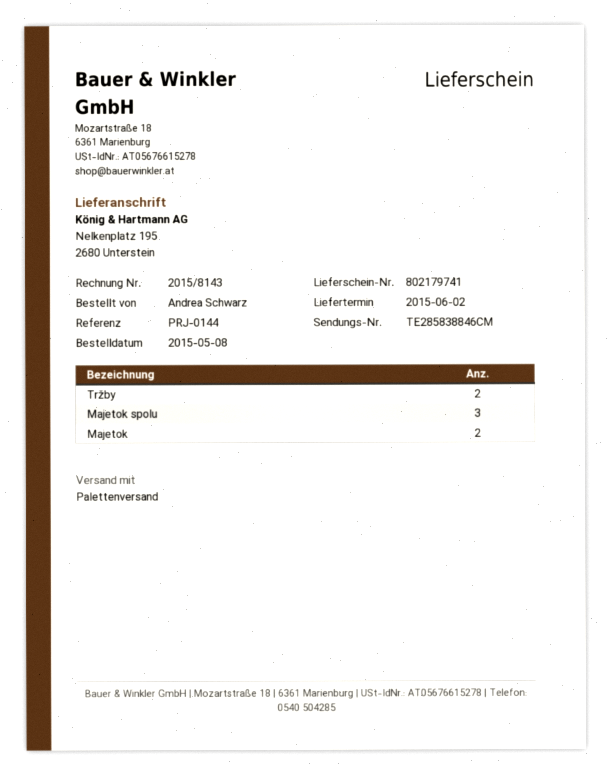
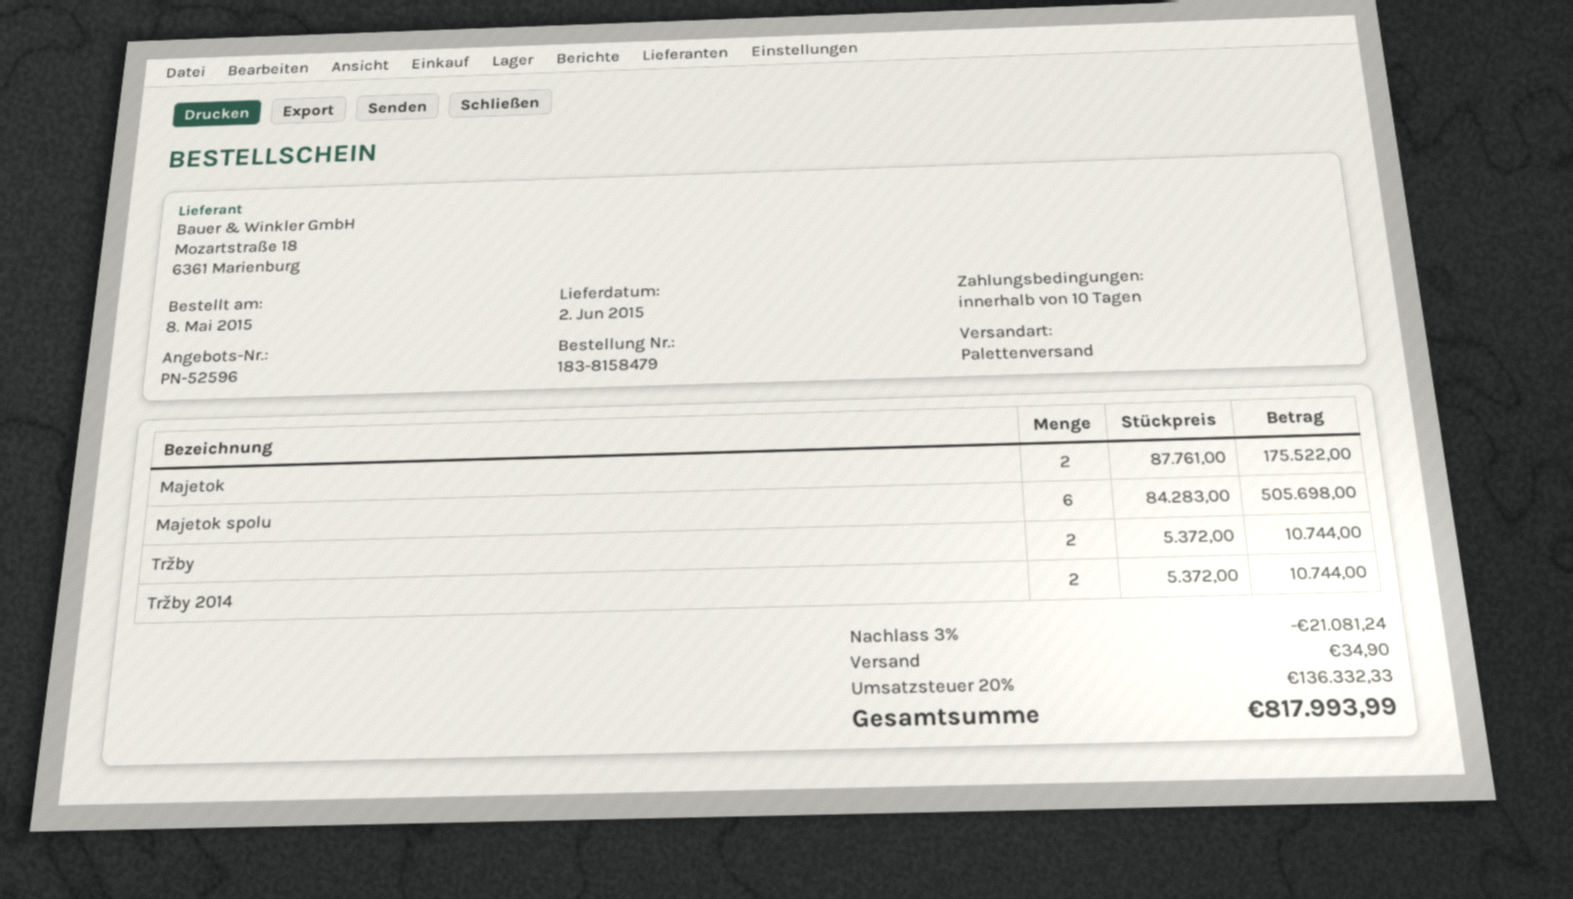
Majetok spolu: 3 -> 6
Tržby 2014: none -> 2

